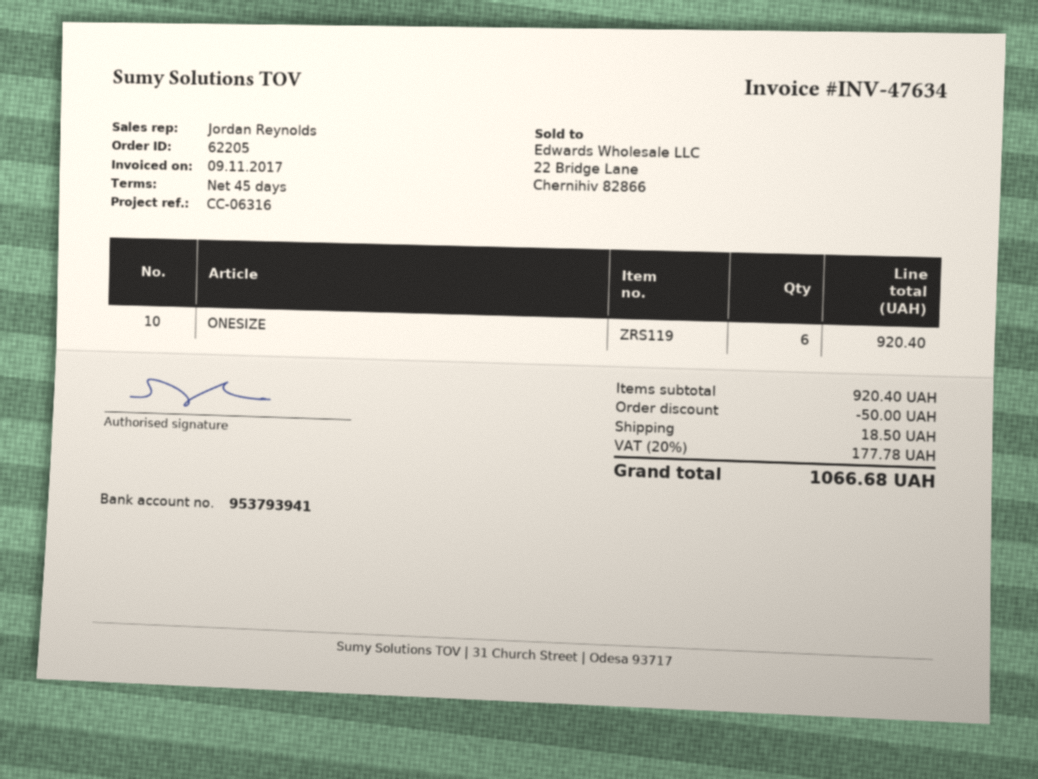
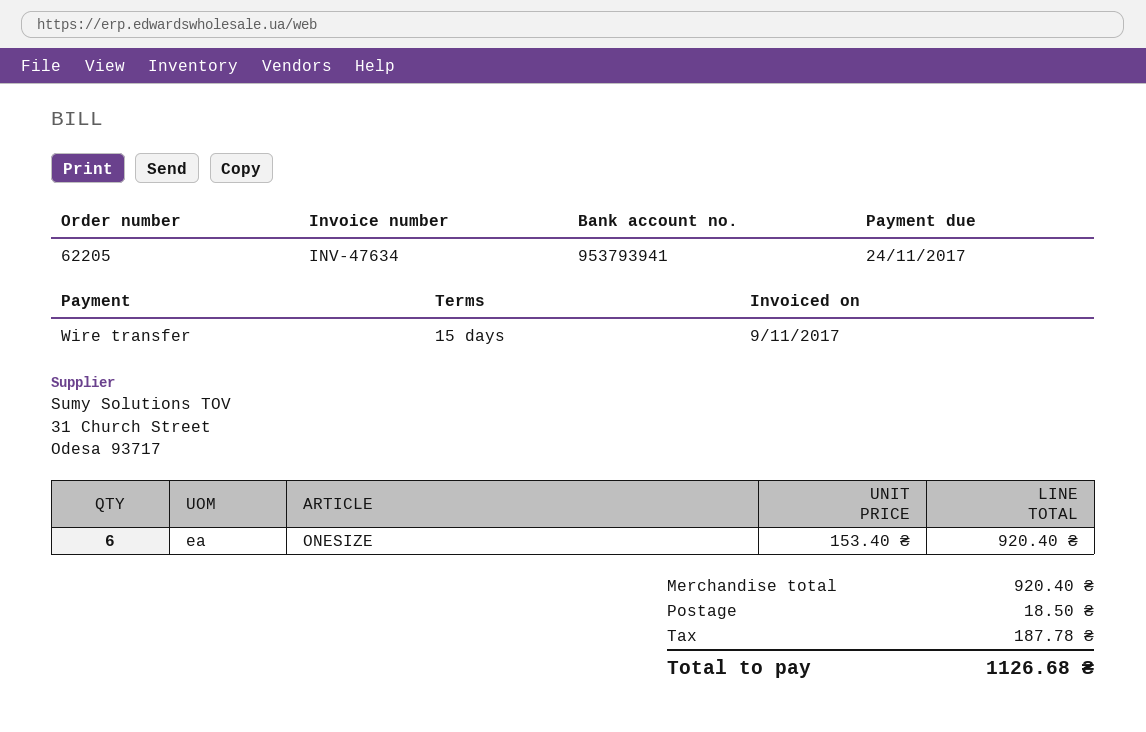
payment terms: 45 days -> 15 days
discount: 50.00 -> none
tax: 177.78 -> 187.78
total: 1066.68 -> 1126.68

